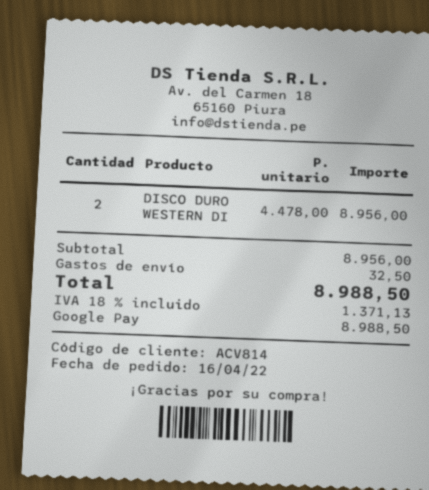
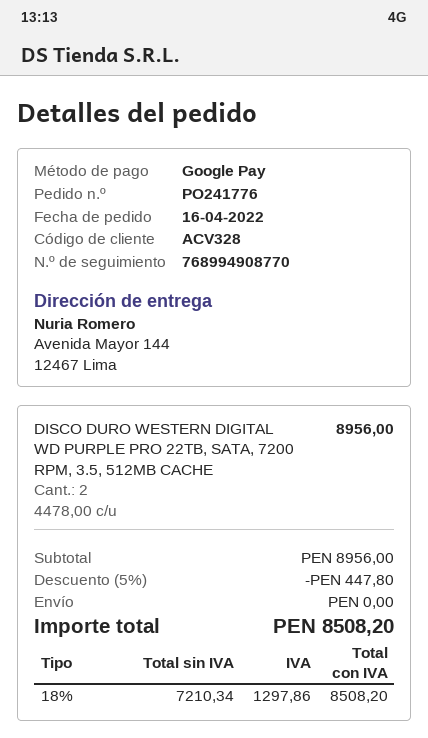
customer number: ACV814 -> ACV328
discount: none -> 5% = 447.80
shipping: 32.50 -> 0.00
tax: 18% = 1371.13 -> 18% = 1297.86
total: 8988.50 -> 8508.20

